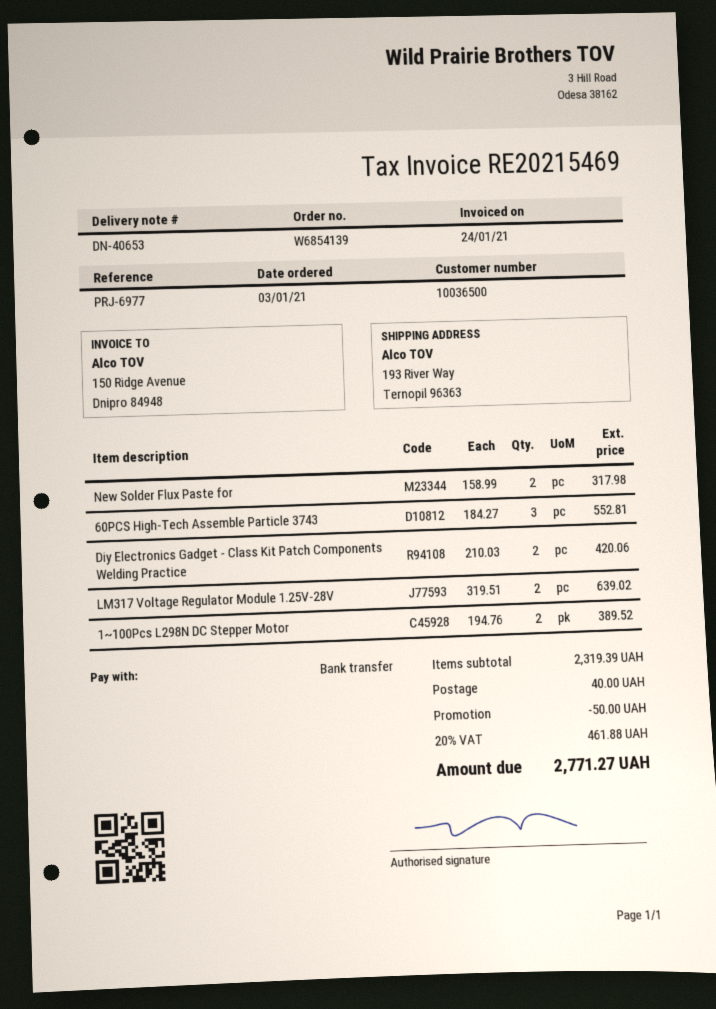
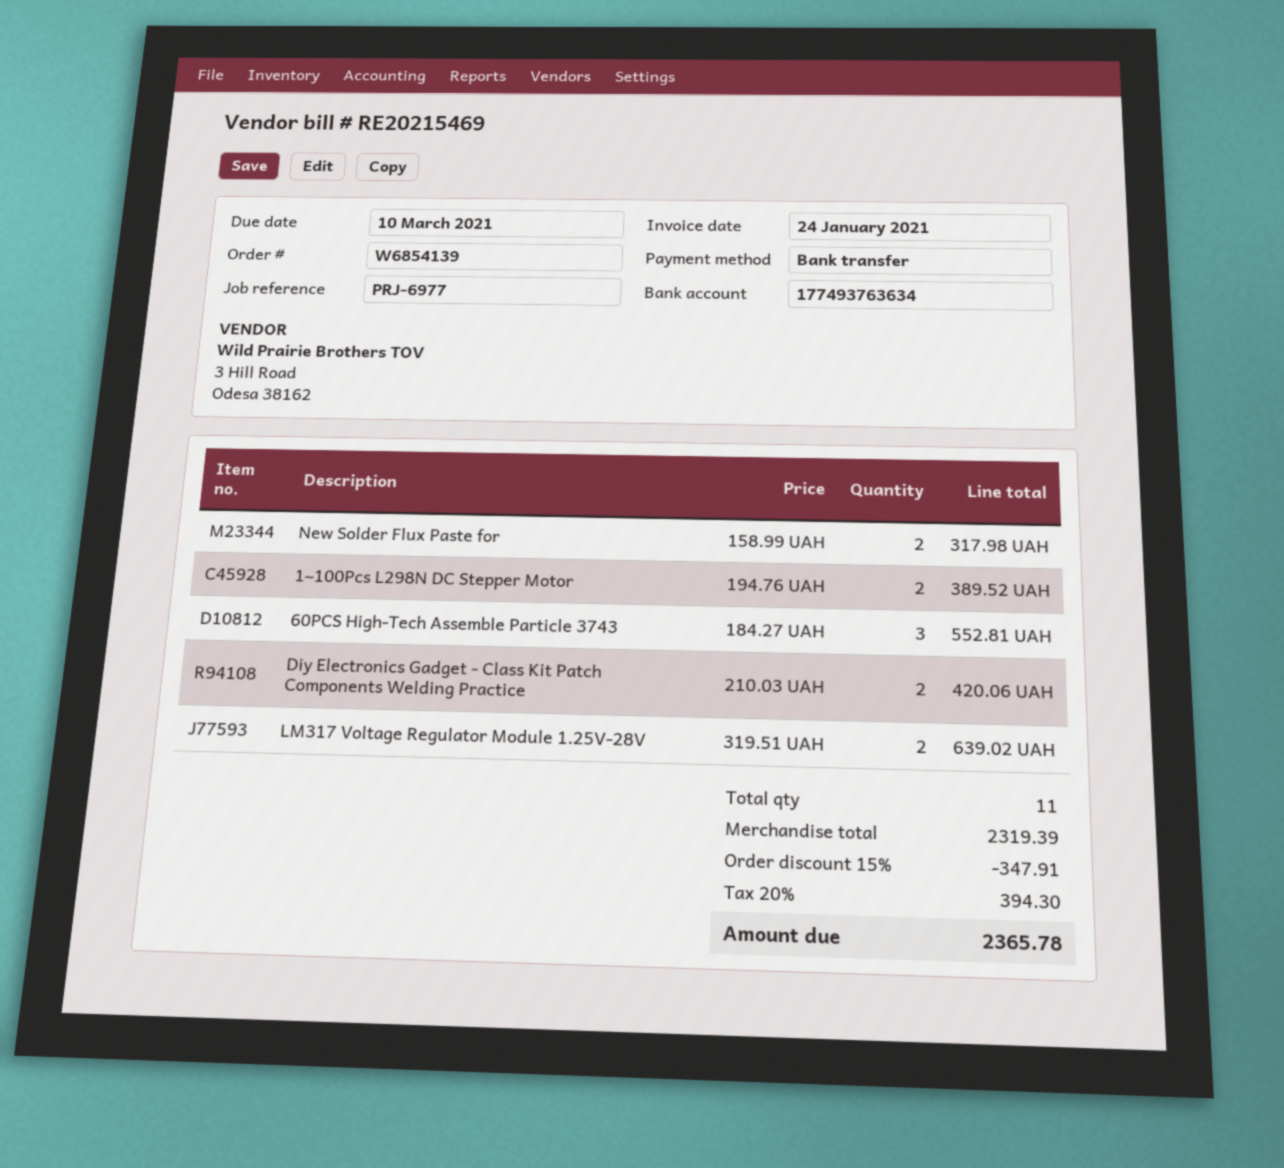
discount: 50.00 -> 347.91
shipping: 40.00 -> none
tax: 20% = 461.88 -> 20% = 394.30
total: 2771.27 -> 2365.78

